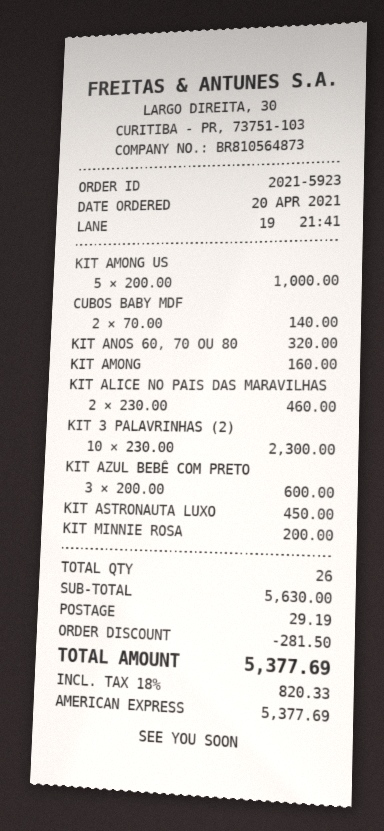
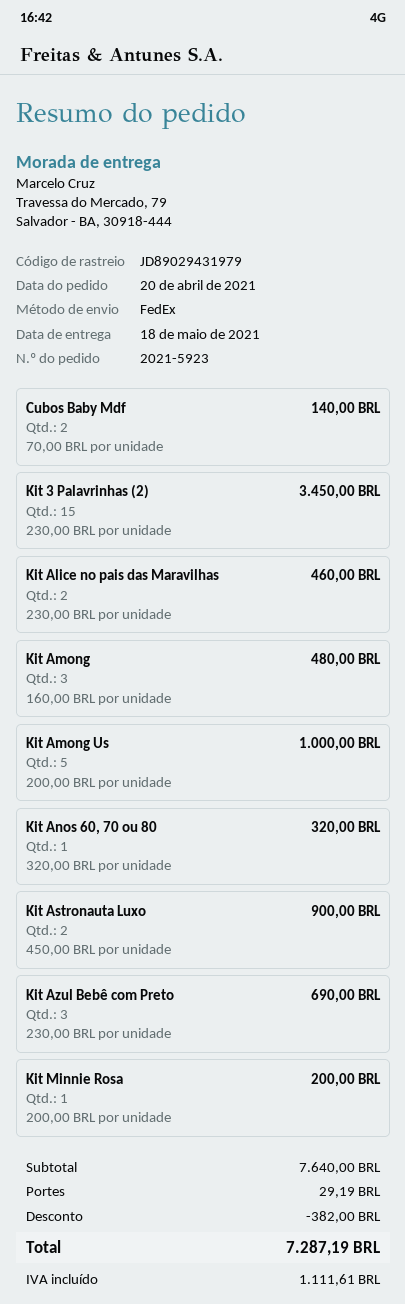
KIT AMONG: 1 x 160.00 = 160.00 -> 3 x 160.00 = 480.00
KIT 3 PALAVRINHAS (2): 10 x 230.00 = 2300.00 -> 15 x 230.00 = 3450.00
KIT AZUL BEBÊ COM PRETO: 3 x 200.00 = 600.00 -> 3 x 230.00 = 690.00
KIT ASTRONAUTA LUXO: 1 x 450.00 = 450.00 -> 2 x 450.00 = 900.00
subtotal: 5630.00 -> 7640.00
discount: 281.50 -> 382.00
tax: 820.33 -> 1111.61
total: 5377.69 -> 7287.19

